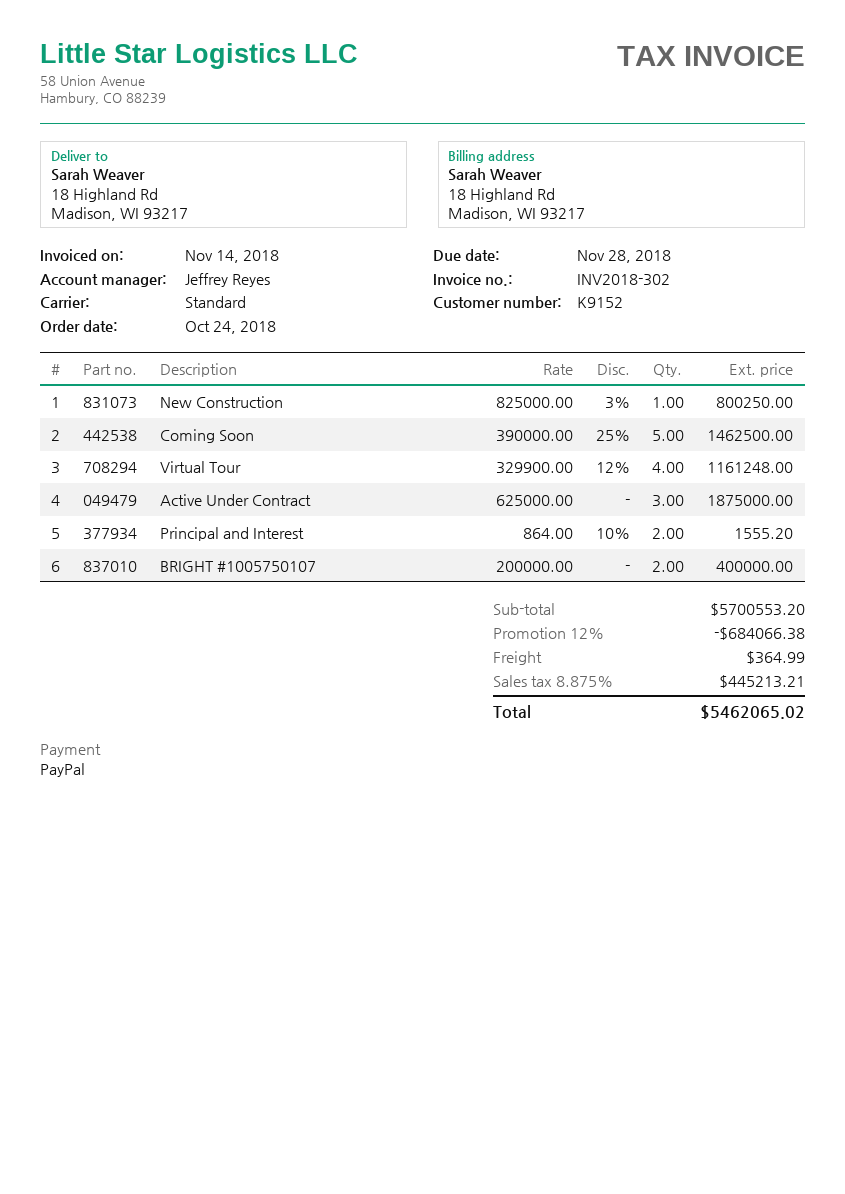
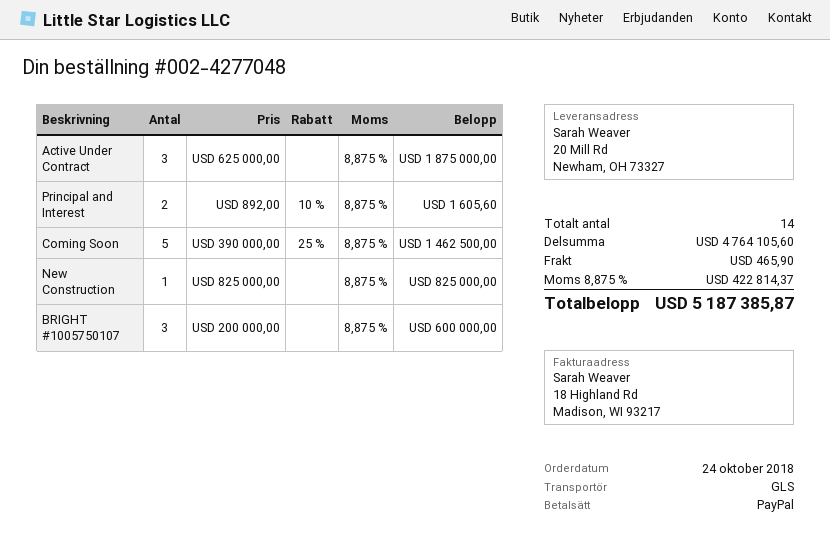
shipping method: standard -> GLS
ship to: 18 Highland Rd, Madison, WI 93217 -> 20 Mill Rd, Newham, OH 73327
New Construction: 1 x 825000.00 - 3% = 800250.00 -> 1 x 825000.00 = 825000.00
Virtual Tour: 4 x 329900.00 - 12% = 1161248.00 -> none
Principal and Interest: 2 x 864.00 - 10% = 1555.20 -> 2 x 892.00 - 10% = 1605.60
BRIGHT #1005750107: 2 x 200000.00 = 400000.00 -> 3 x 200000.00 = 600000.00
subtotal: 5700553.20 -> 4764105.60
discount: 12% = 684066.38 -> none
shipping: 364.99 -> 465.90
tax: 8.875% = 445213.21 -> 8.875% = 422814.37
total: 5462065.02 -> 5187385.87

